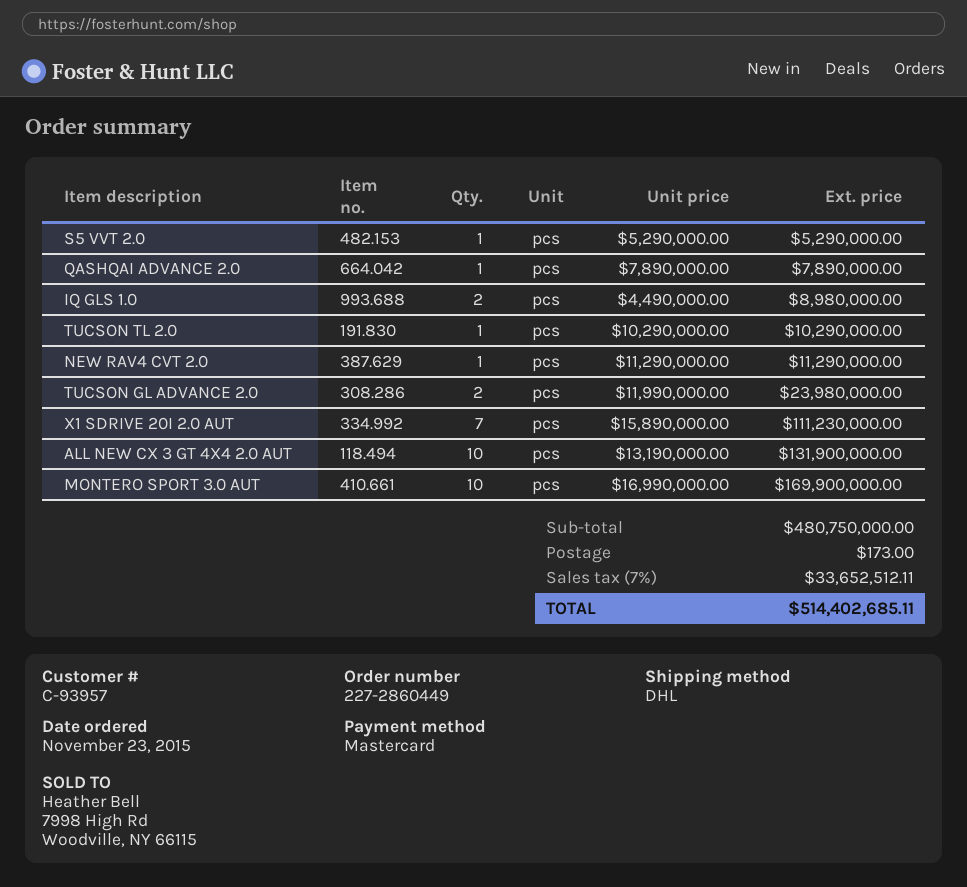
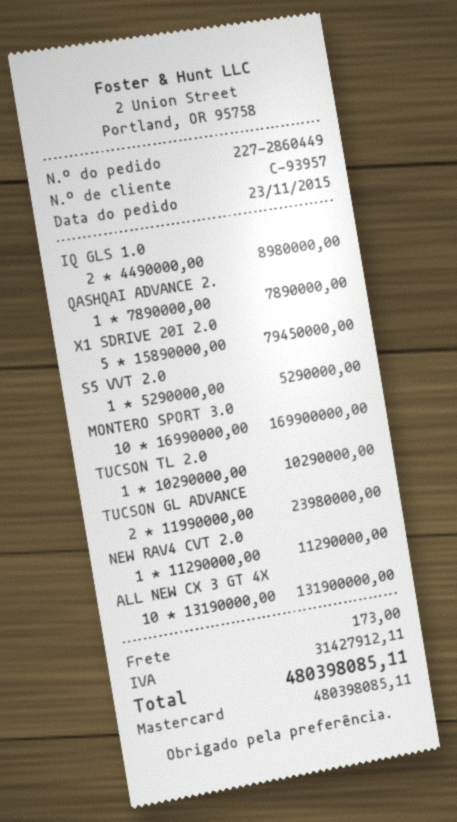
X1 SDRIVE 20I 2.0 AUT: 7 x 15890000.00 = 111230000.00 -> 5 x 15890000.00 = 79450000.00
tax: 33652512.11 -> 31427912.11
total: 514402685.11 -> 480398085.11

